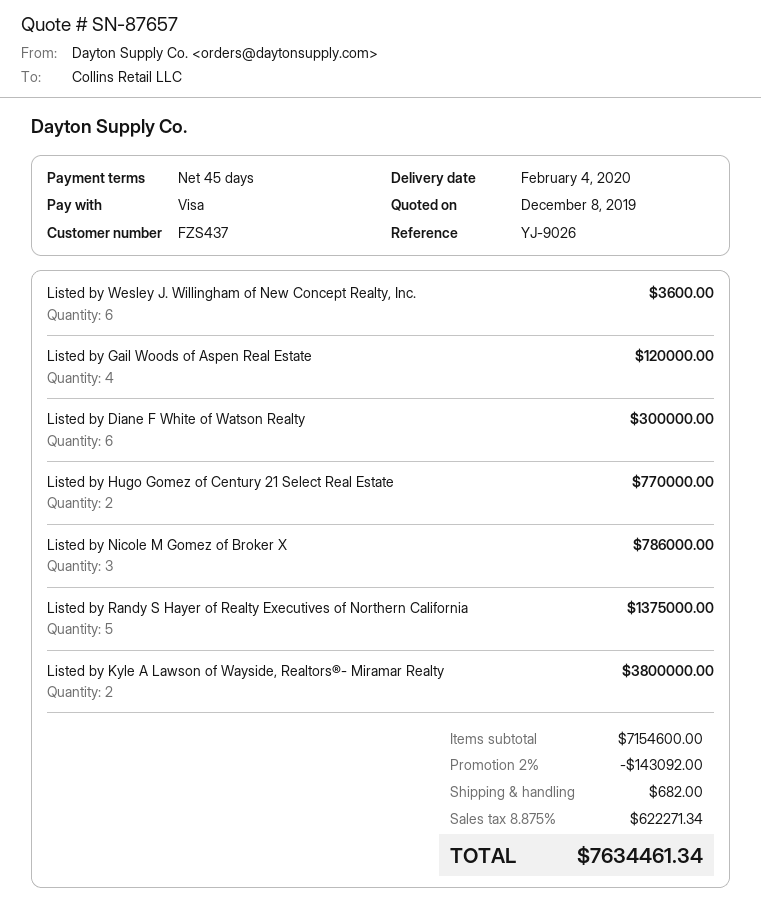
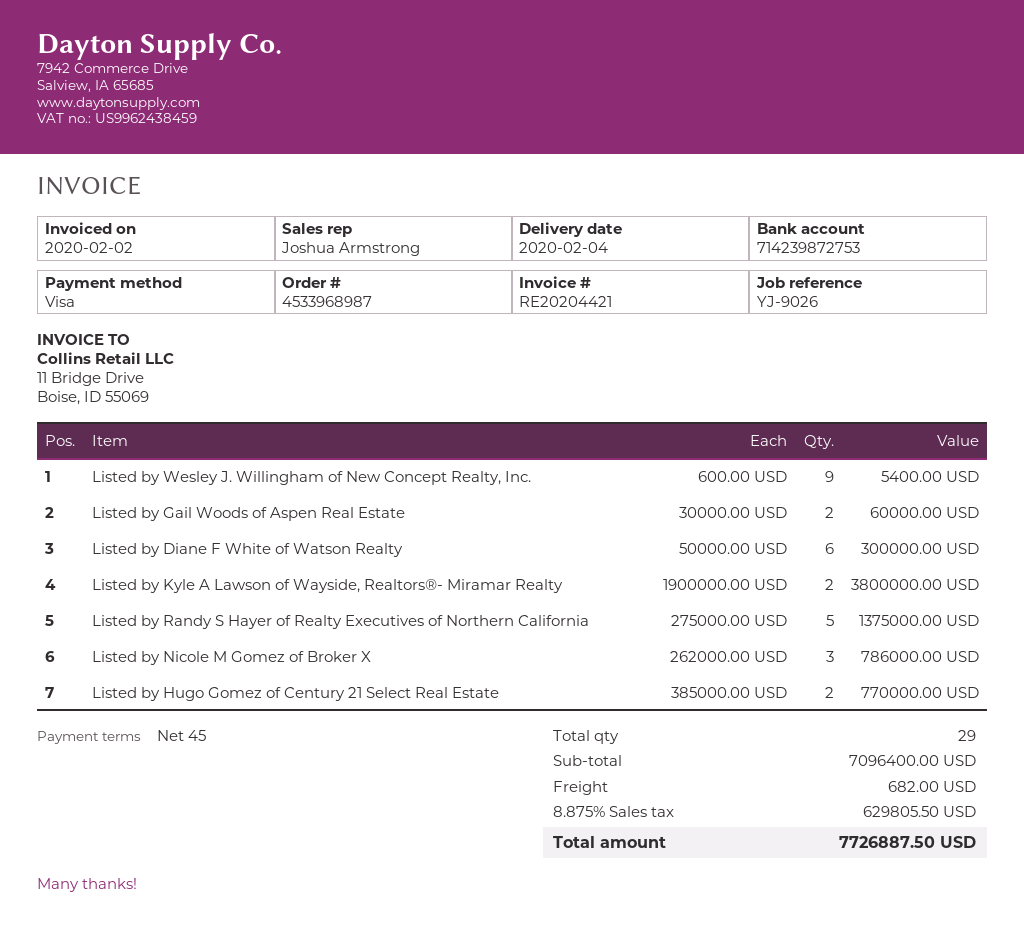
Listed by Wesley J. Willingham of New Concept Realty, Inc.: 6 for 3600.00 -> 9 for 5400.00
Listed by Gail Woods of Aspen Real Estate: 4 for 120000.00 -> 2 for 60000.00
subtotal: 7154600.00 -> 7096400.00
discount: 2% = 143092.00 -> none
tax: 8.875% = 622271.34 -> 8.875% = 629805.50
total: 7634461.34 -> 7726887.50

